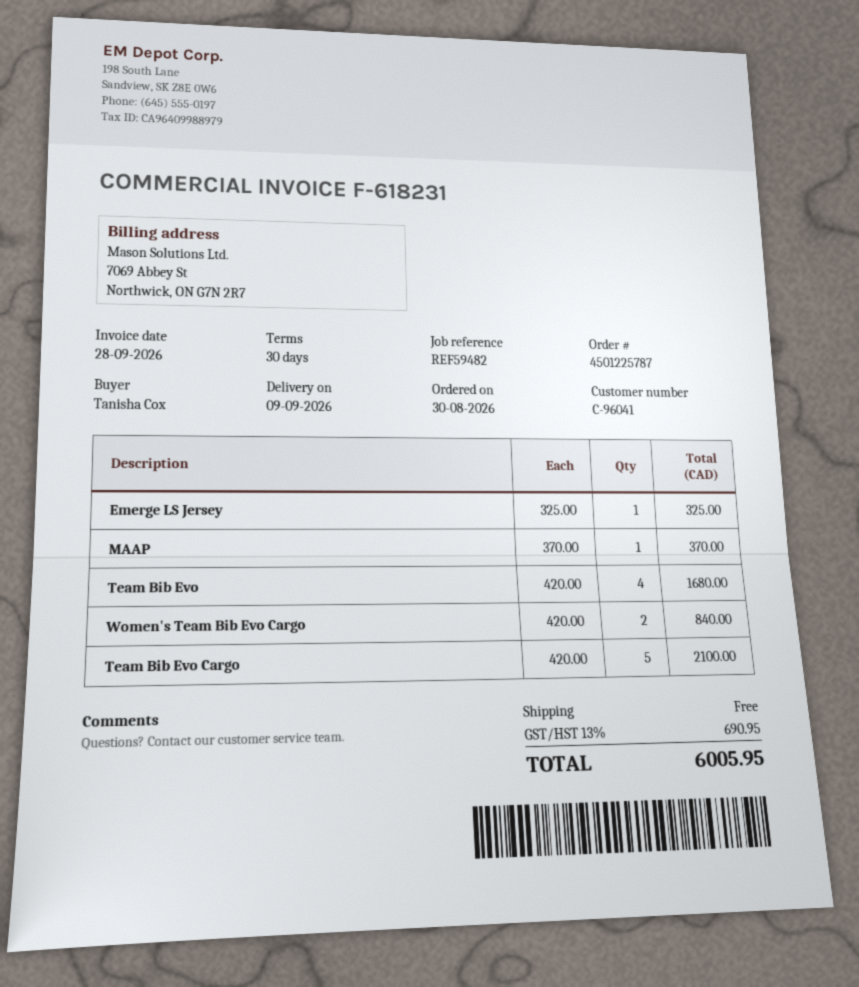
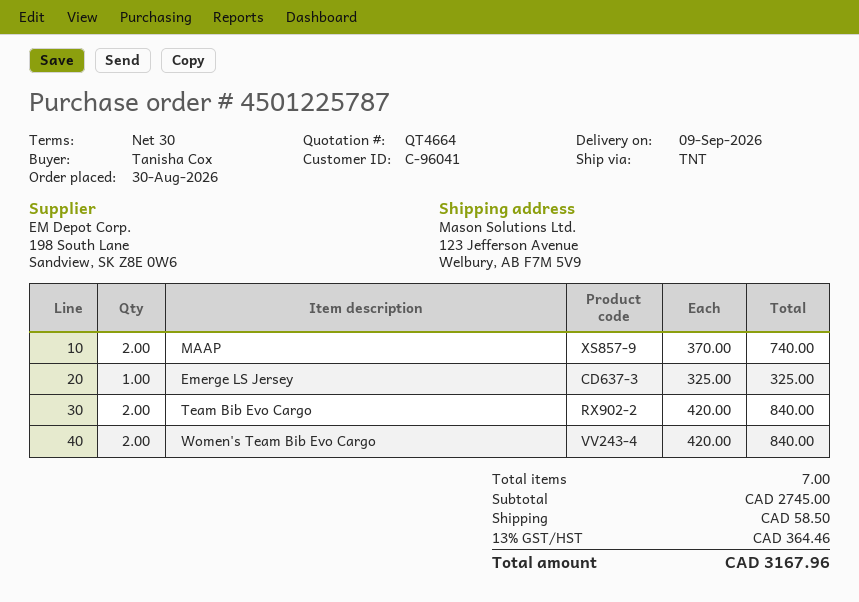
MAAP: 1 x 370.00 = 370.00 -> 2 x 370.00 = 740.00
Team Bib Evo: 4 x 420.00 = 1680.00 -> none
Team Bib Evo Cargo: 5 x 420.00 = 2100.00 -> 2 x 420.00 = 840.00
shipping: 0.00 -> 58.50
tax: 13% = 690.95 -> 13% = 364.46
total: 6005.95 -> 3167.96

